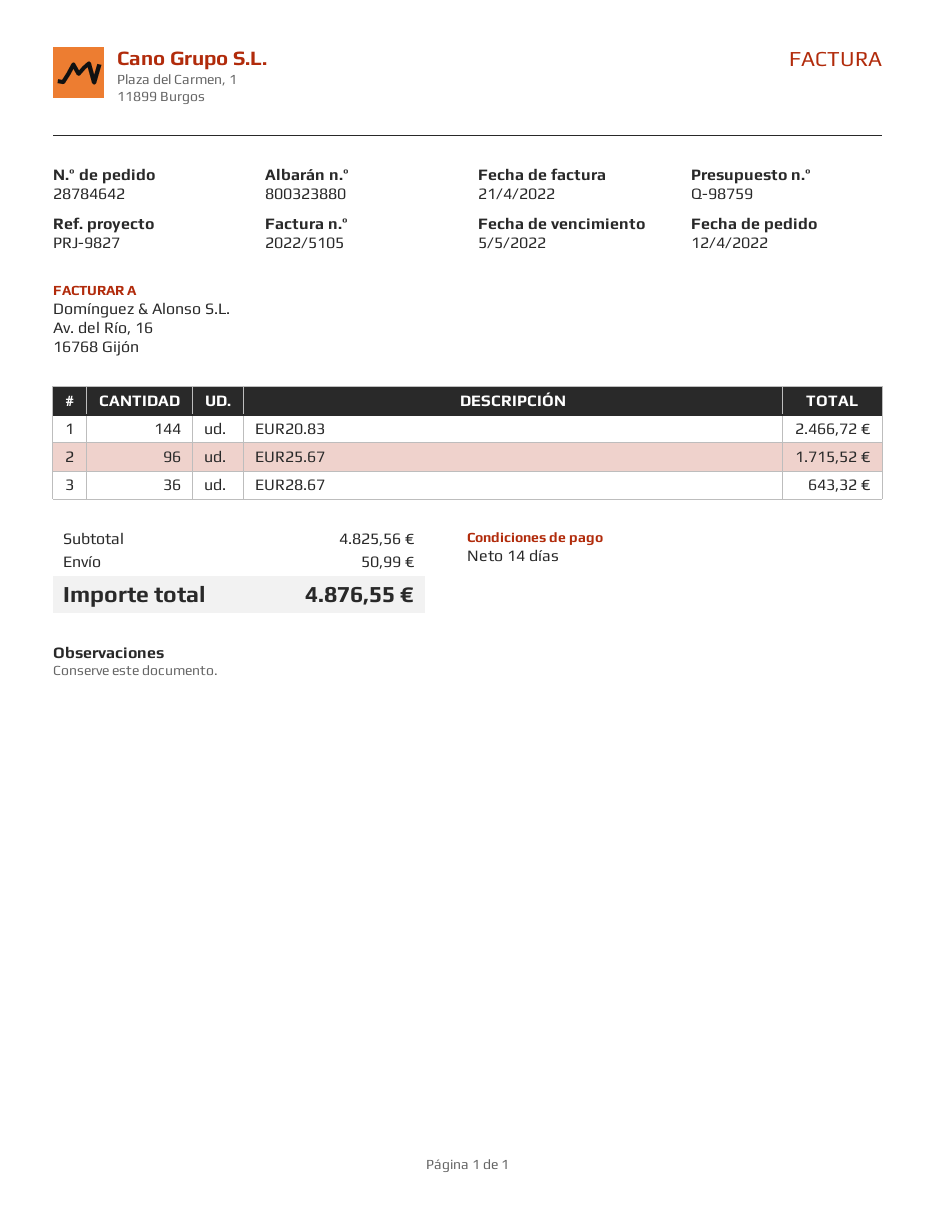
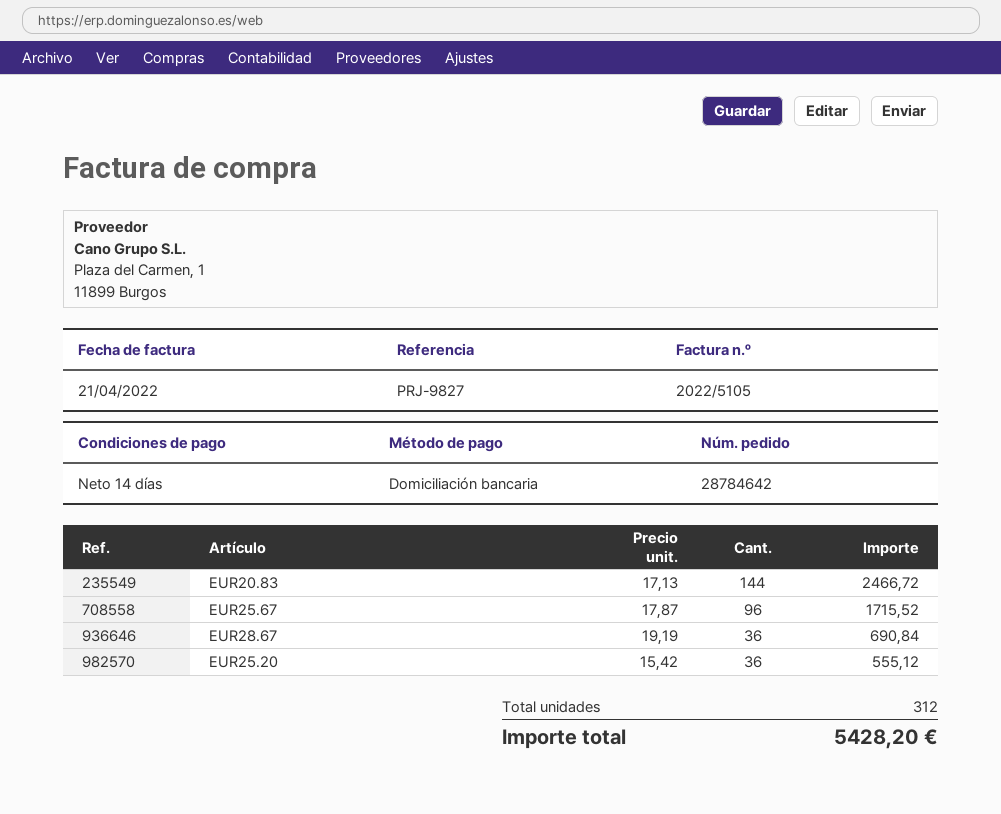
EUR28.67: 36 for 643.32 -> 36 for 690.84
EUR25.20: none -> 36 for 555.12
shipping: 50.99 -> none
total: 4876.55 -> 5428.20

